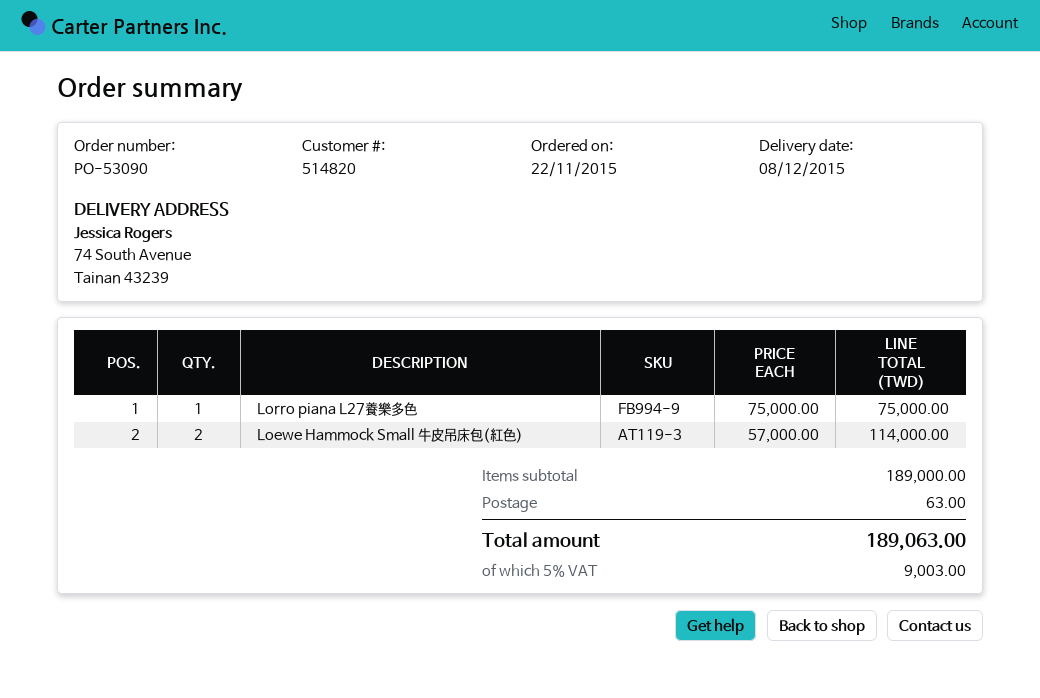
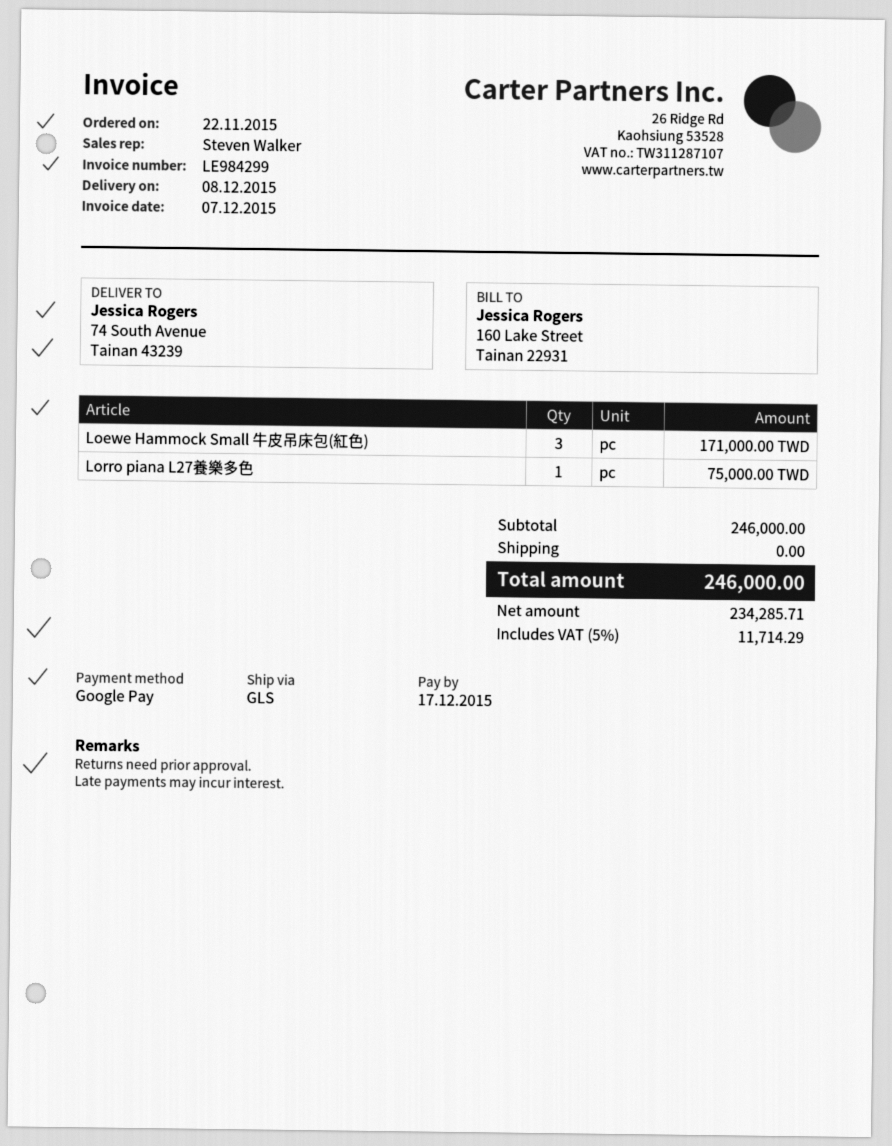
Loewe Hammock Small 牛皮吊床包(紅色): 2 for 114000.00 -> 3 for 171000.00
subtotal: 189000.00 -> 246000.00
shipping: 63.00 -> 0.00
tax: 5% = 9003.00 -> 5% = 11714.29
total: 189063.00 -> 246000.00

